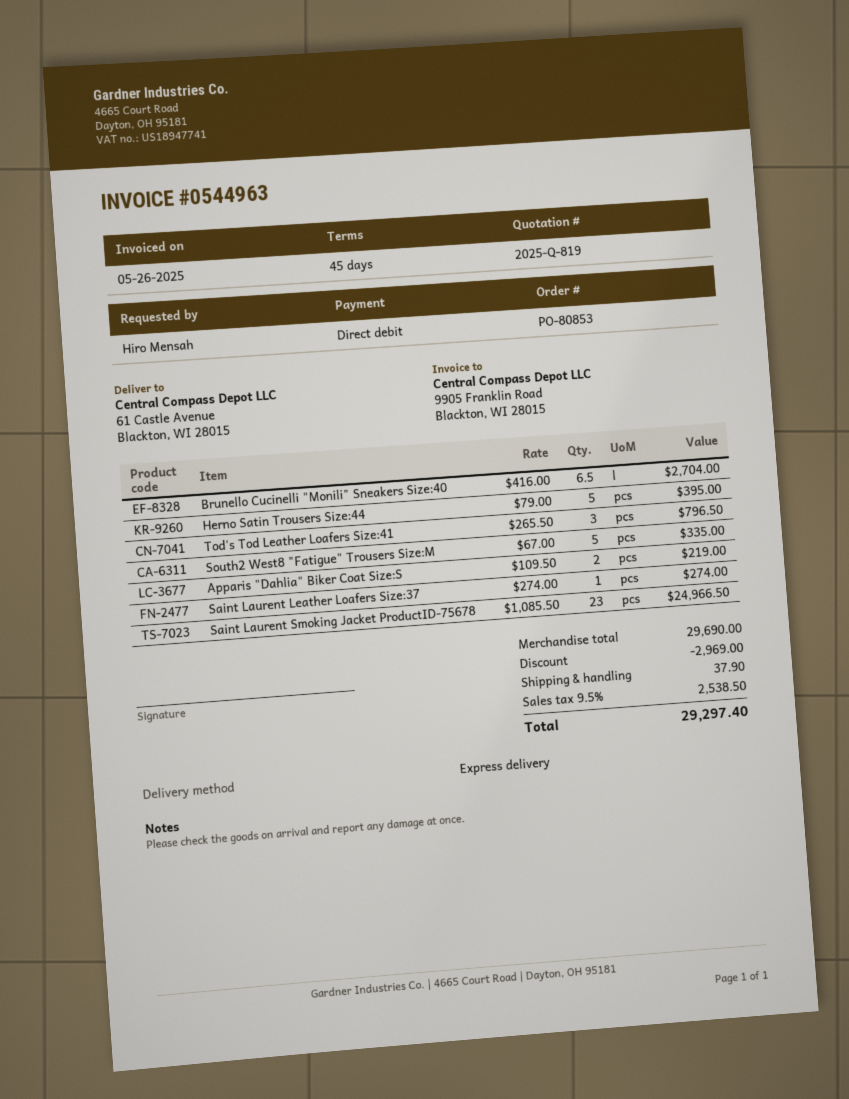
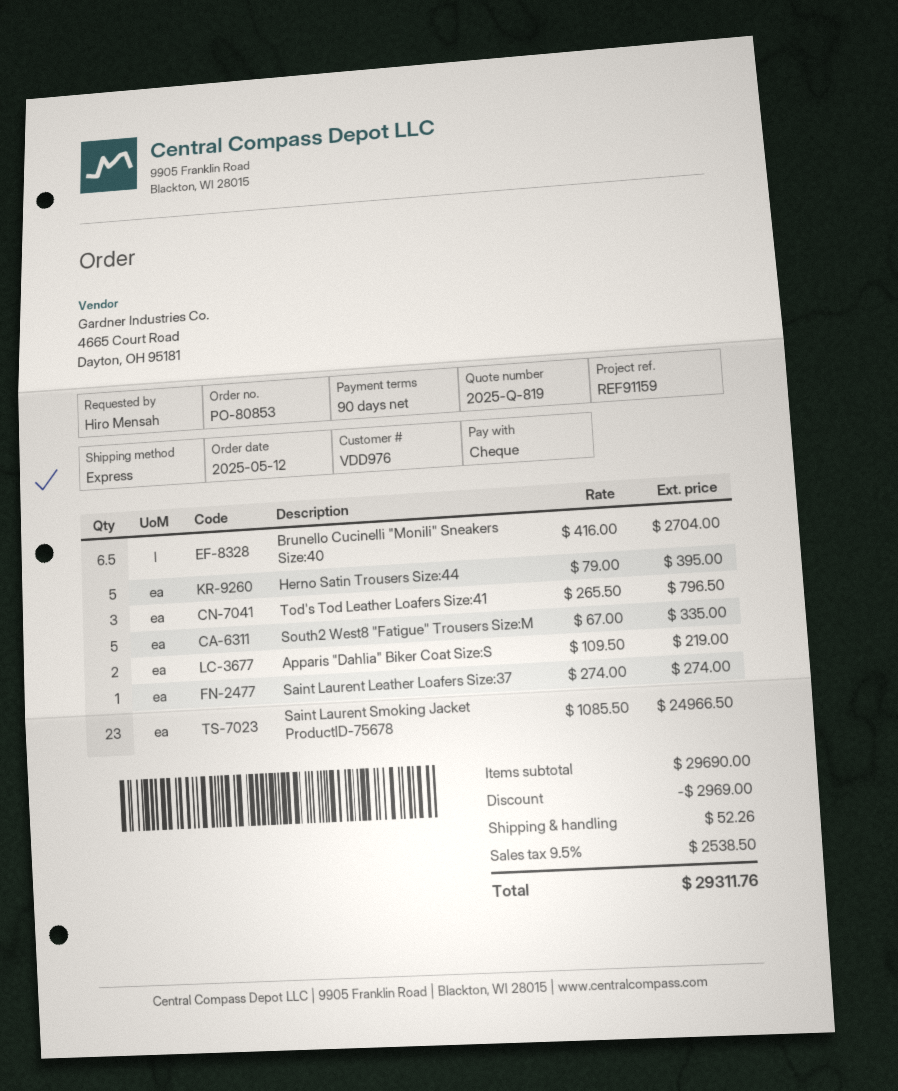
payment terms: 45 days -> 90 days
payment method: direct debit -> cheque
shipping: 37.90 -> 52.26
total: 29297.40 -> 29311.76

